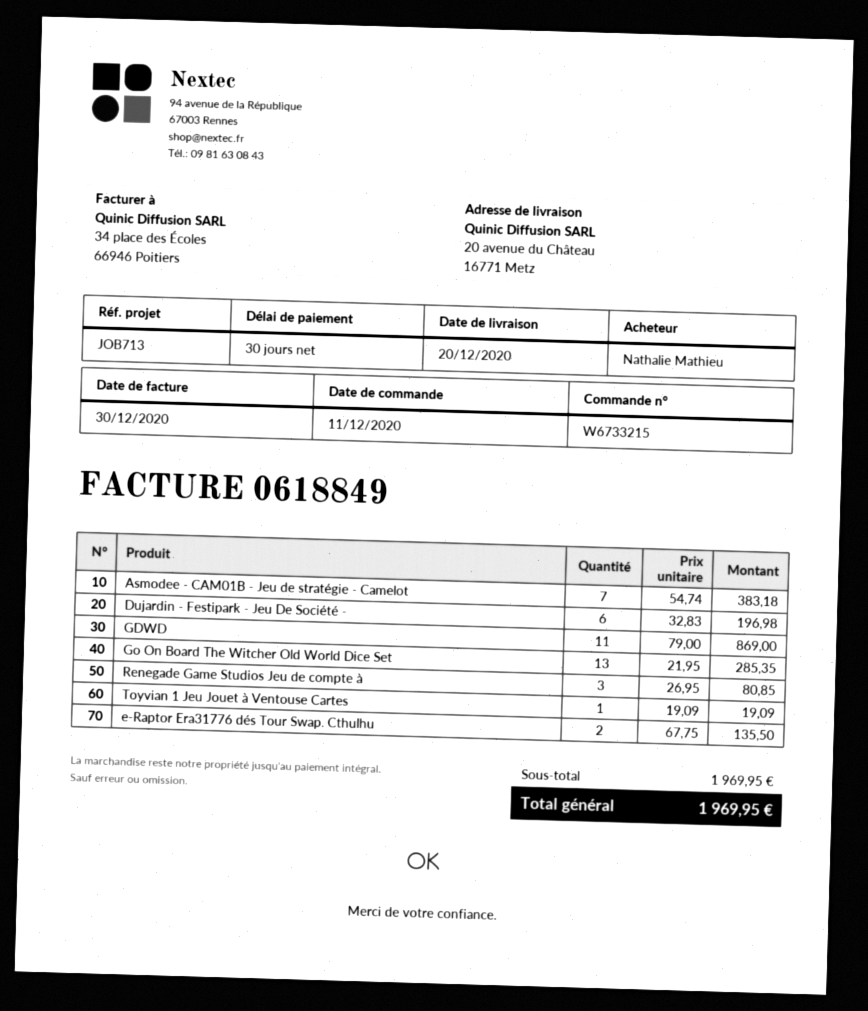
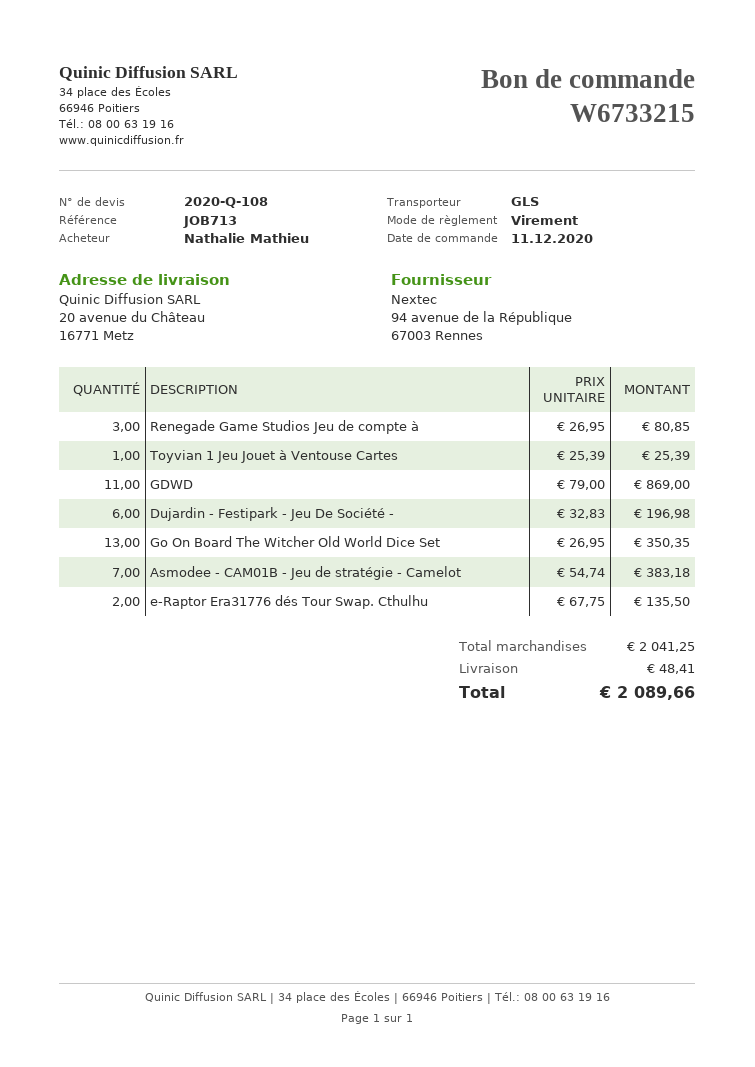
Go On Board The Witcher Old World Dice Set: 13 x 21.95 = 285.35 -> 13 x 26.95 = 350.35
Toyvian 1 Jeu Jouet à Ventouse Cartes: 1 x 19.09 = 19.09 -> 1 x 25.39 = 25.39
subtotal: 1969.95 -> 2041.25
shipping: none -> 48.41
total: 1969.95 -> 2089.66

